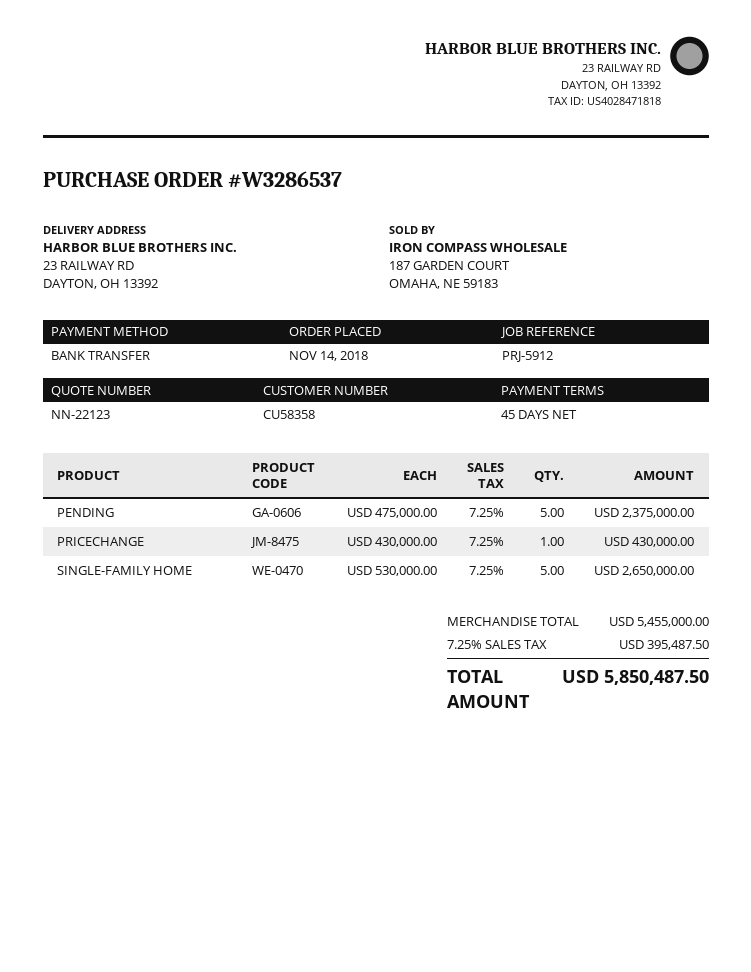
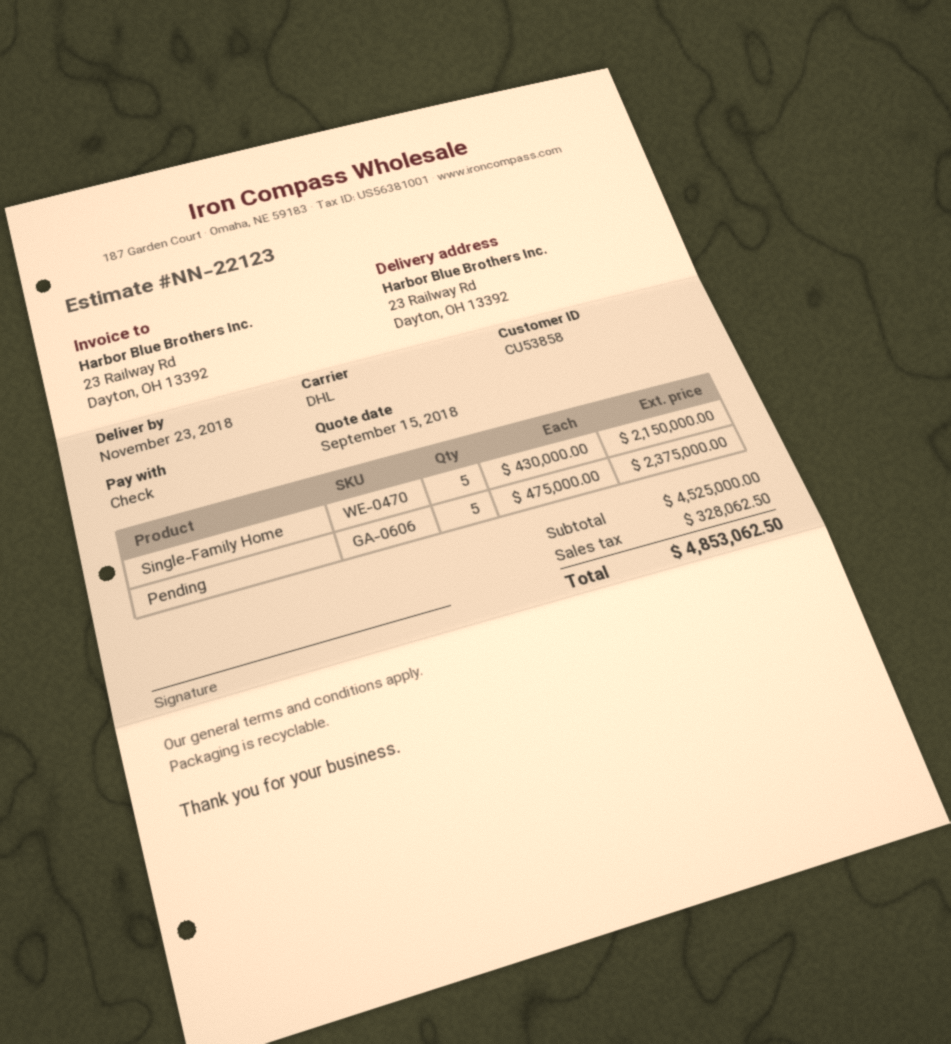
customer number: CU58358 -> CU53858
payment method: bank transfer -> cheque
PRICECHANGE: 1 x 430000.00 = 430000.00 -> none
SINGLE-FAMILY HOME: 5 x 530000.00 = 2650000.00 -> 5 x 430000.00 = 2150000.00
subtotal: 5455000.00 -> 4525000.00
tax: 395487.50 -> 328062.50
total: 5850487.50 -> 4853062.50

